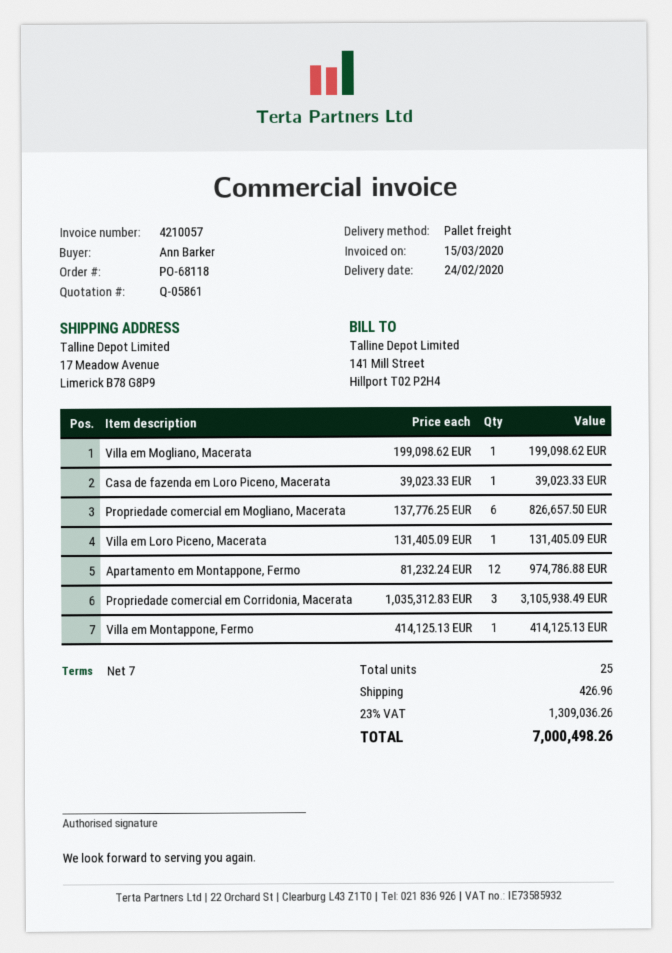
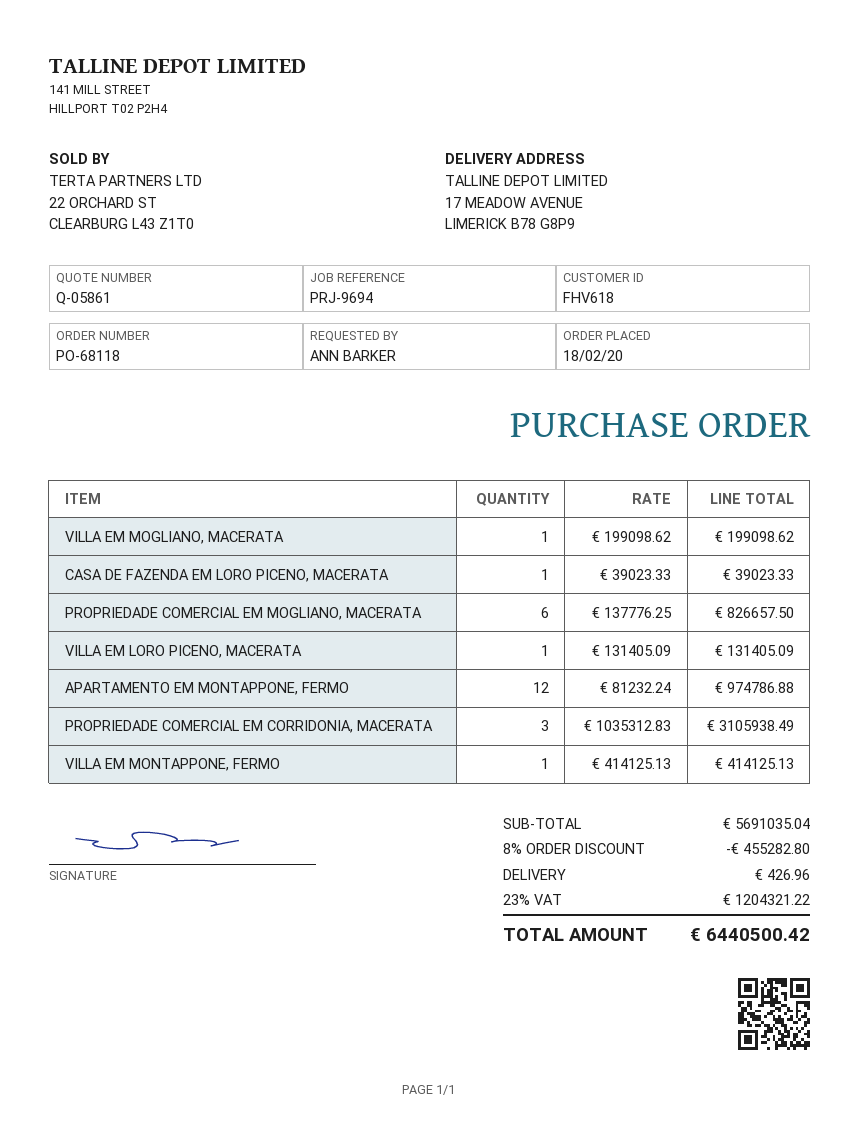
discount: none -> 8% = 455282.80
tax: 23% = 1309036.26 -> 23% = 1204321.22
total: 7000498.26 -> 6440500.42

